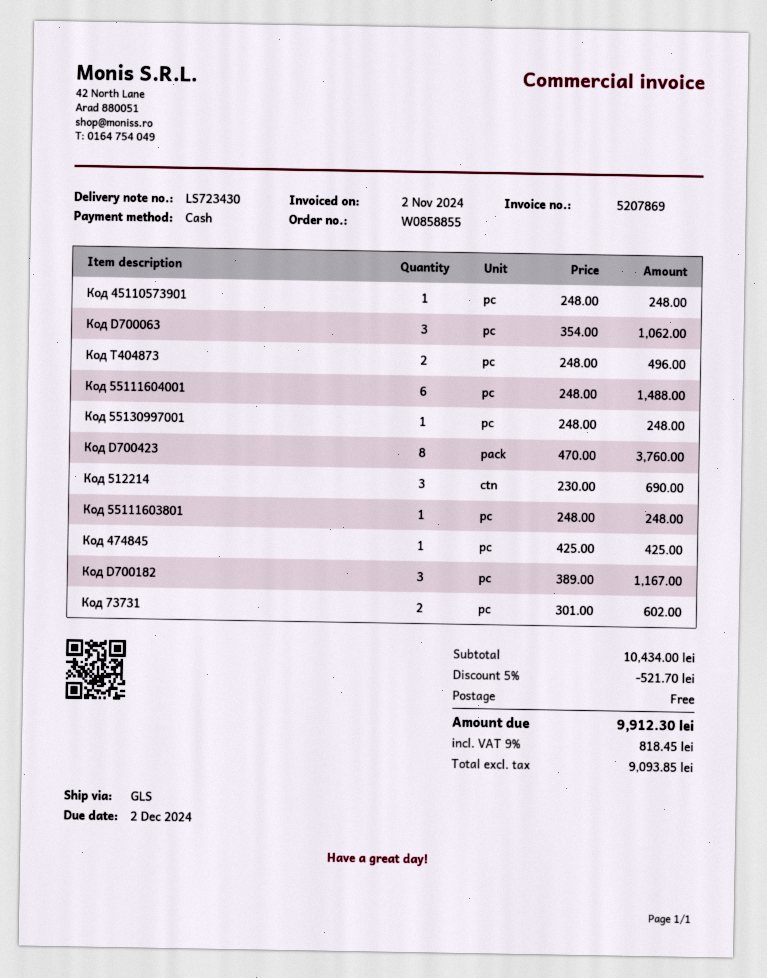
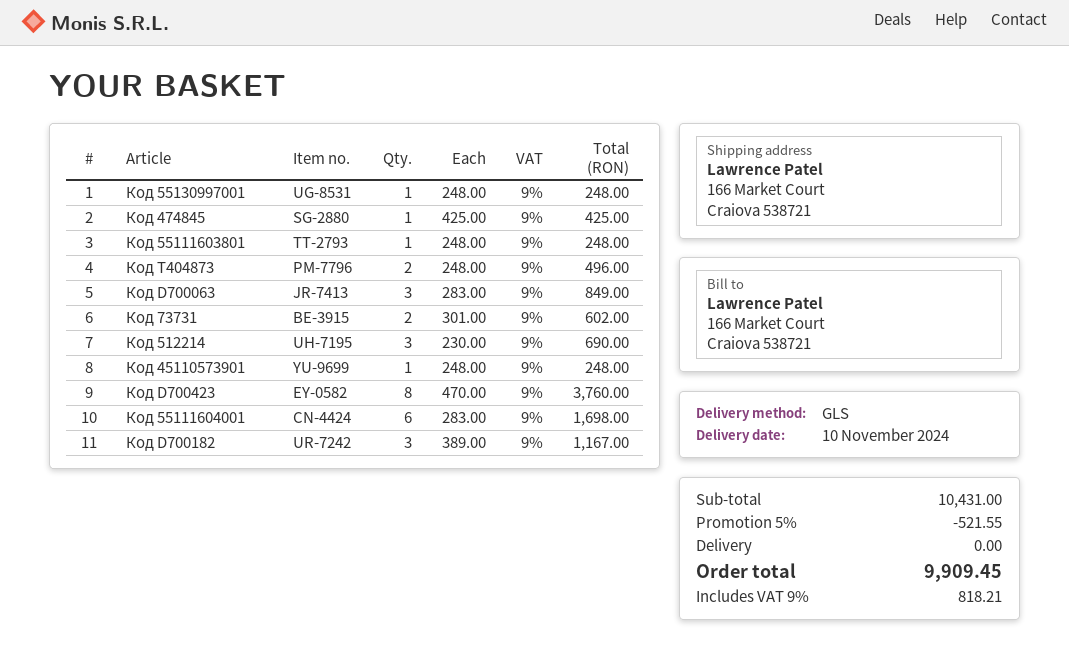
Код D700063: 3 x 354.00 = 1062.00 -> 3 x 283.00 = 849.00
Код 55111604001: 6 x 248.00 = 1488.00 -> 6 x 283.00 = 1698.00
subtotal: 10434.00 -> 10431.00
discount: 5% = 521.70 -> 5% = 521.55
tax: 9% = 818.45 -> 9% = 818.21
total: 9912.30 -> 9909.45

